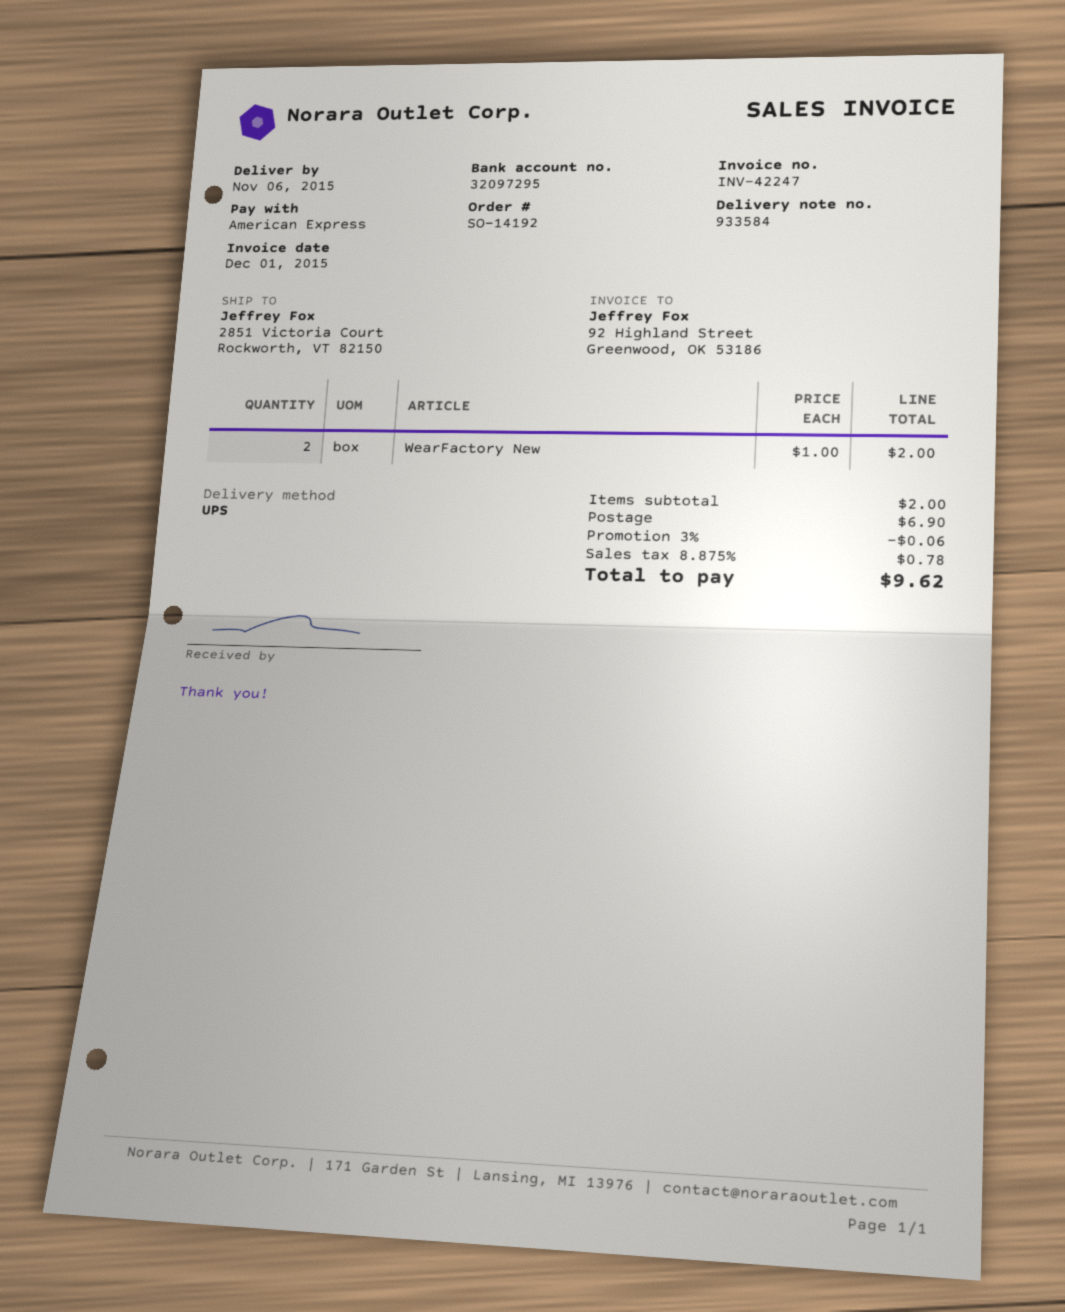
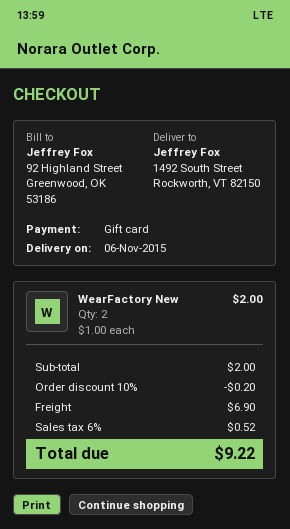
payment method: American Express -> gift card
ship to: 2851 Victoria Court, Rockworth, VT 82150 -> 1492 South Street, Rockworth, VT 82150
discount: 3% = 0.06 -> 10% = 0.20
tax: 8.875% = 0.78 -> 6% = 0.52
total: 9.62 -> 9.22

